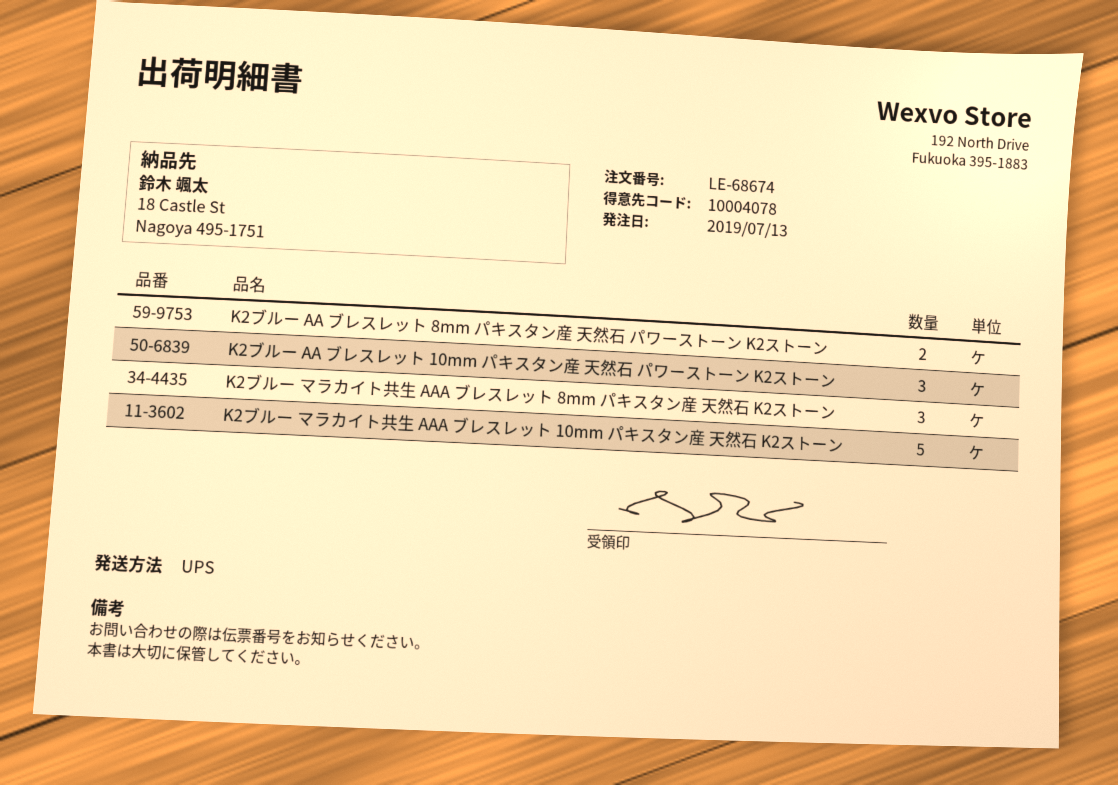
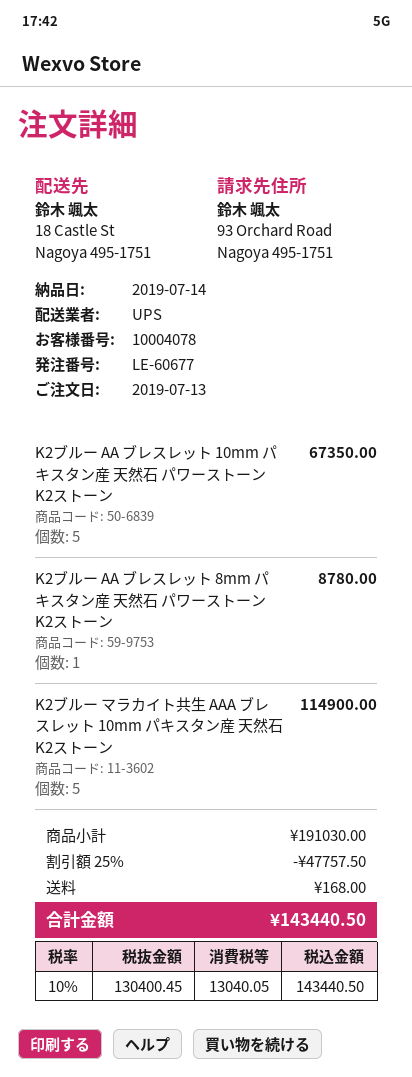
order number: LE-68674 -> LE-60677
K2ブルー AA ブレスレット 8mm パキスタン産 天然石 パワーストーン K2ストーン: 2 -> 1
K2ブルー AA ブレスレット 10mm パキスタン産 天然石 パワーストーン K2ストーン: 3 -> 5
K2ブルー マラカイト共生 AAA ブレスレット 8mm パキスタン産 天然石 K2ストーン: 3 -> none

